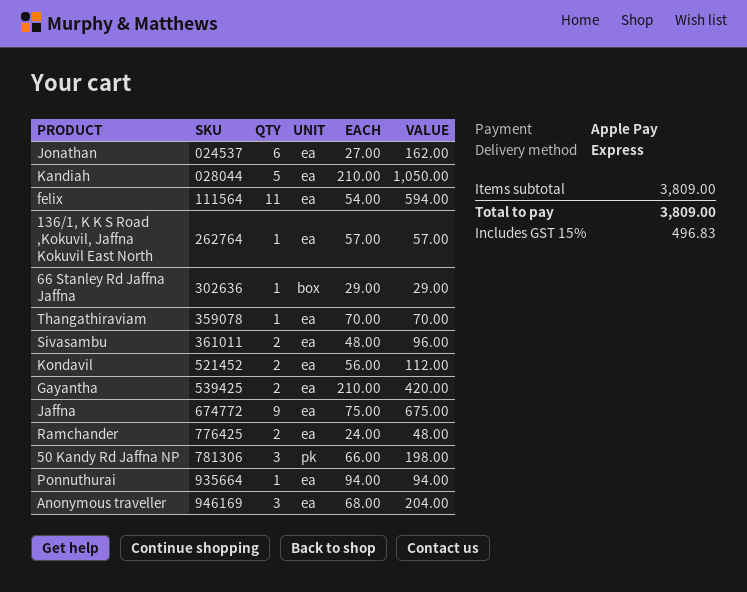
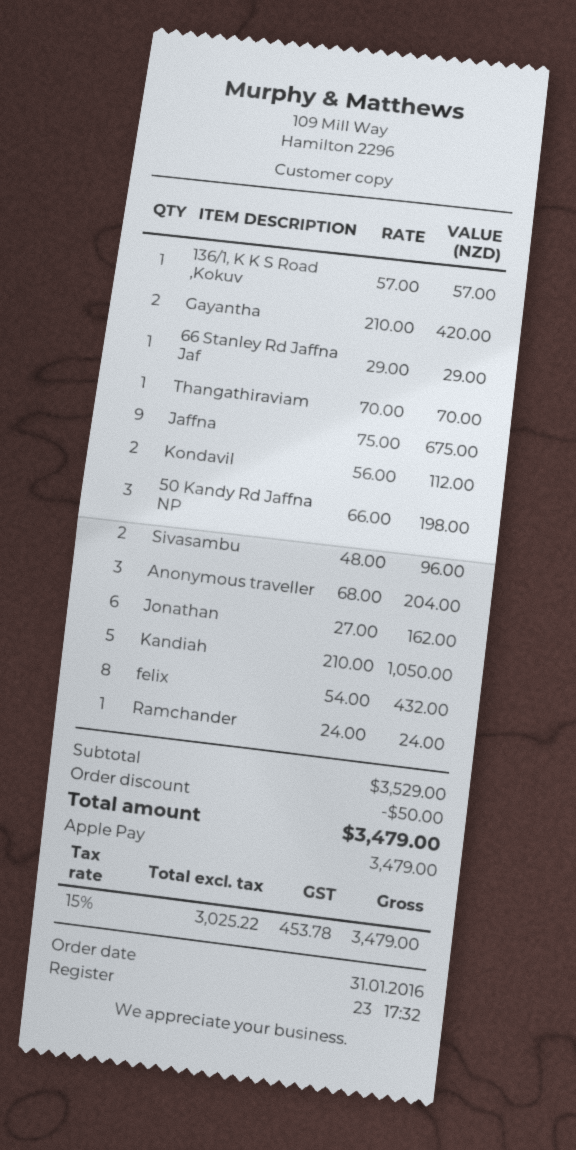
felix: 11 x 54.00 = 594.00 -> 8 x 54.00 = 432.00
Ramchander: 2 x 24.00 = 48.00 -> 1 x 24.00 = 24.00
Ponnuthurai: 1 x 94.00 = 94.00 -> none
subtotal: 3809.00 -> 3529.00
discount: none -> 50.00
tax: 15% = 496.83 -> 15% = 453.78
total: 3809.00 -> 3479.00

